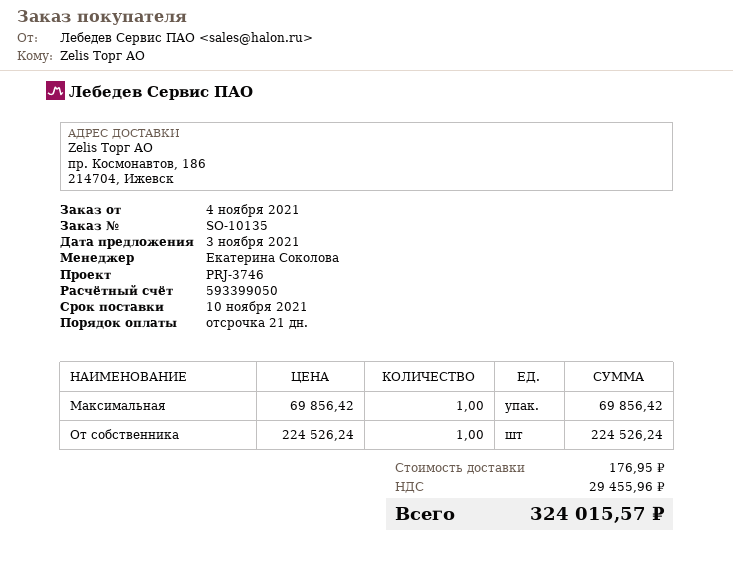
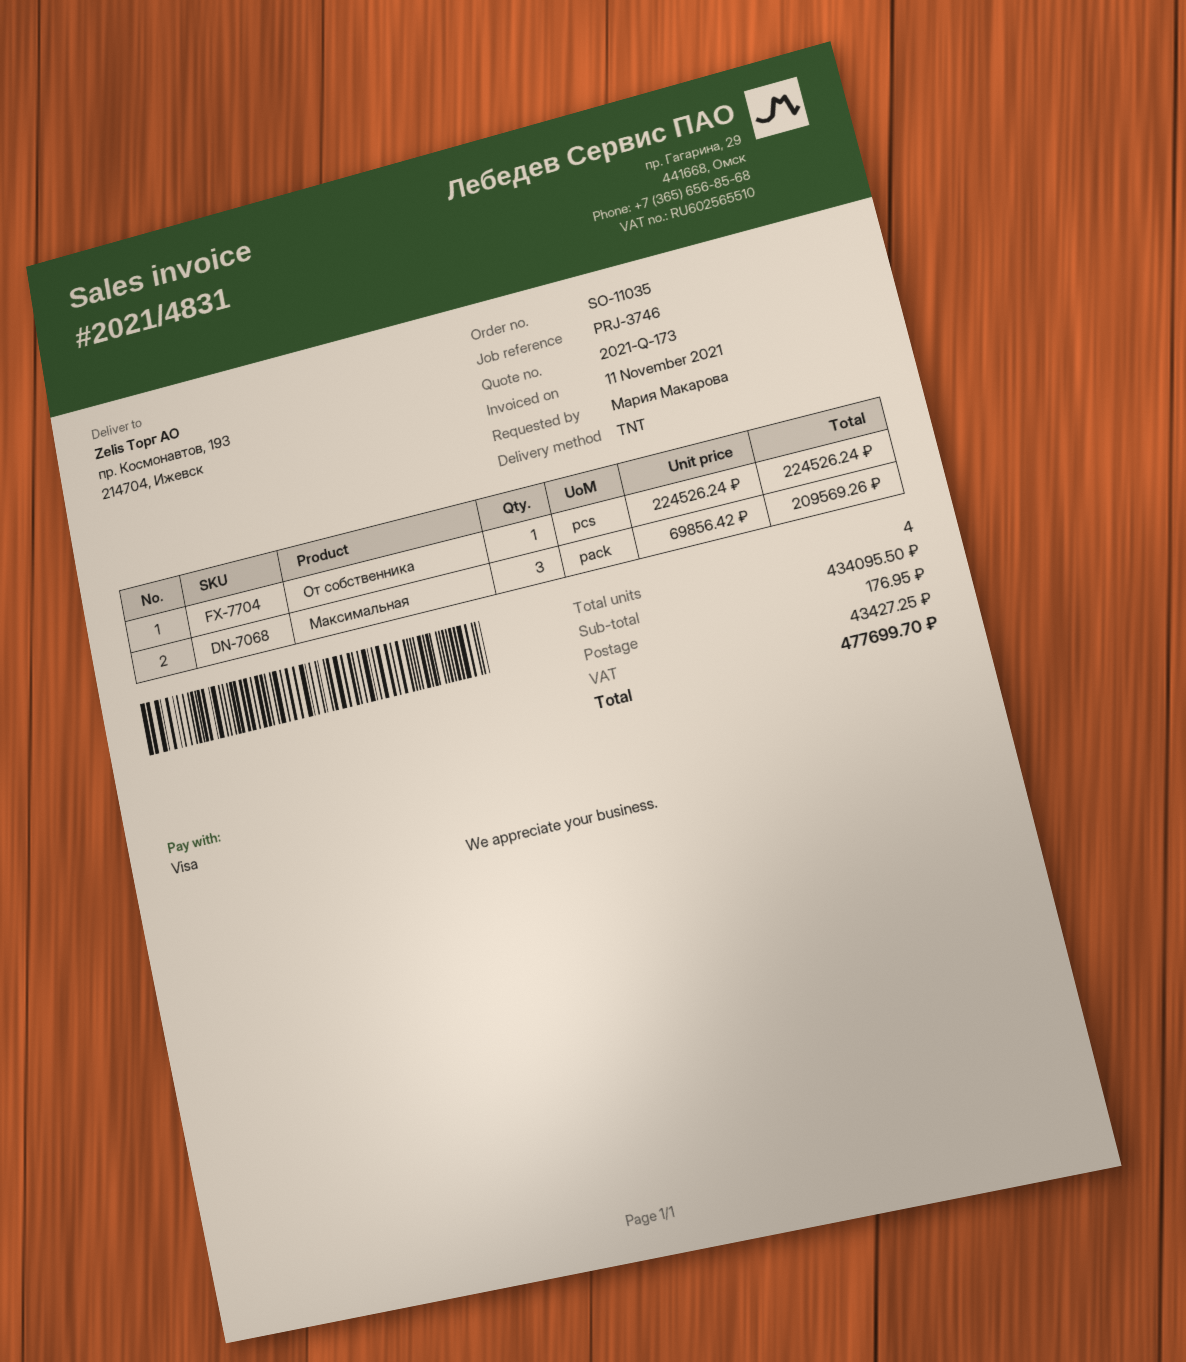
order number: SO-10135 -> SO-11035
ship to: пр. Космонавтов, 186, 214704, Ижевск -> пр. Космонавтов, 193, 214704, Ижевск
Максимальная: 1 x 69856.42 = 69856.42 -> 3 x 69856.42 = 209569.26
tax: 29455.96 -> 43427.25
total: 324015.57 -> 477699.70

